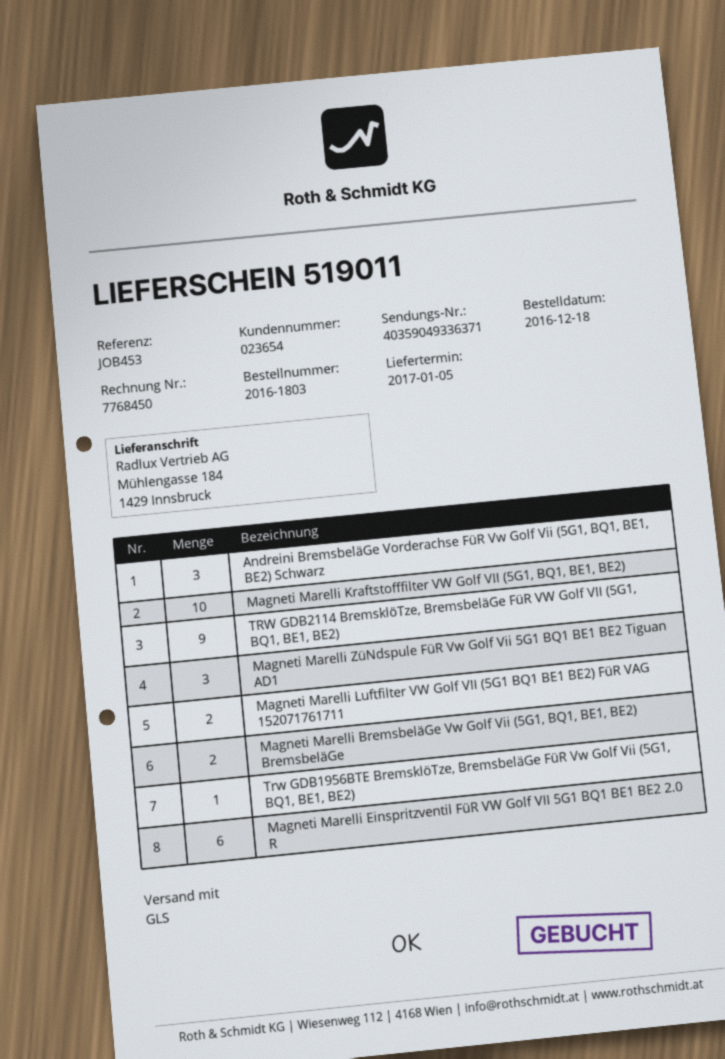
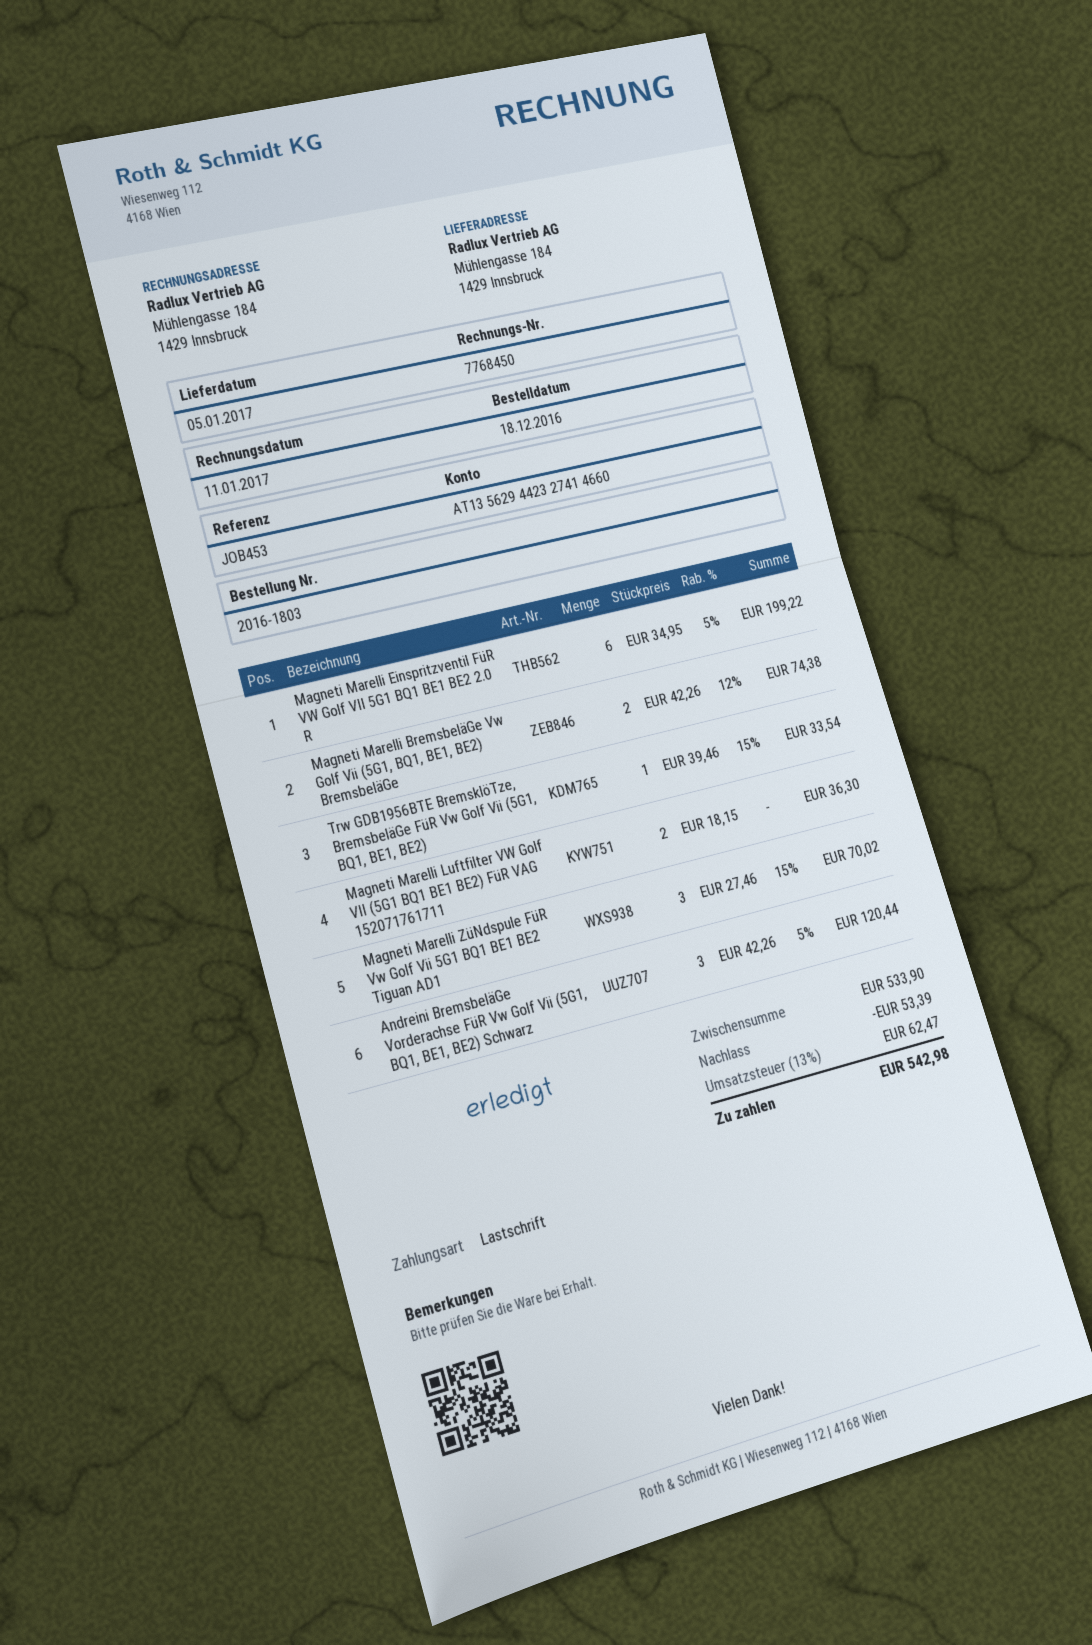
Magneti Marelli Kraftstofffilter VW Golf VII (5G1, BQ1, BE1, BE2): 10 -> none
TRW GDB2114 BremsklöTze, BremsbeläGe FüR VW Golf VII (5G1, BQ1, BE1, BE2): 9 -> none

